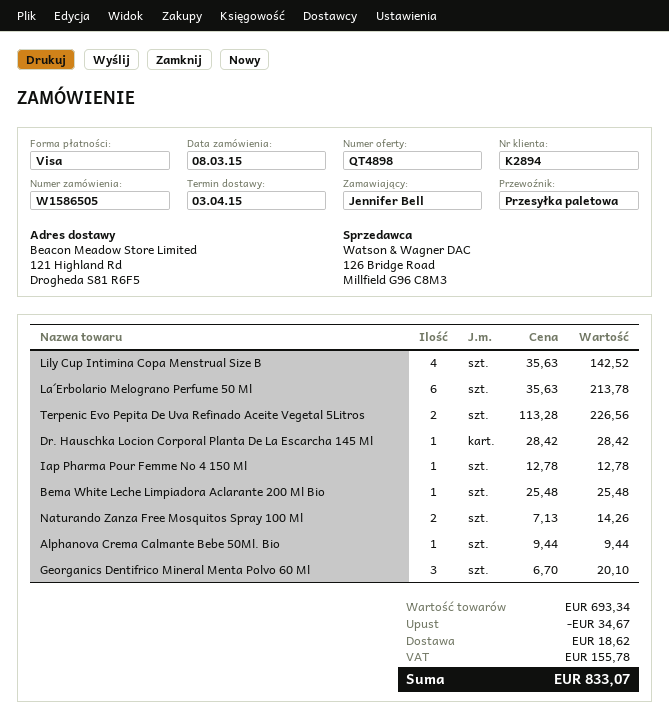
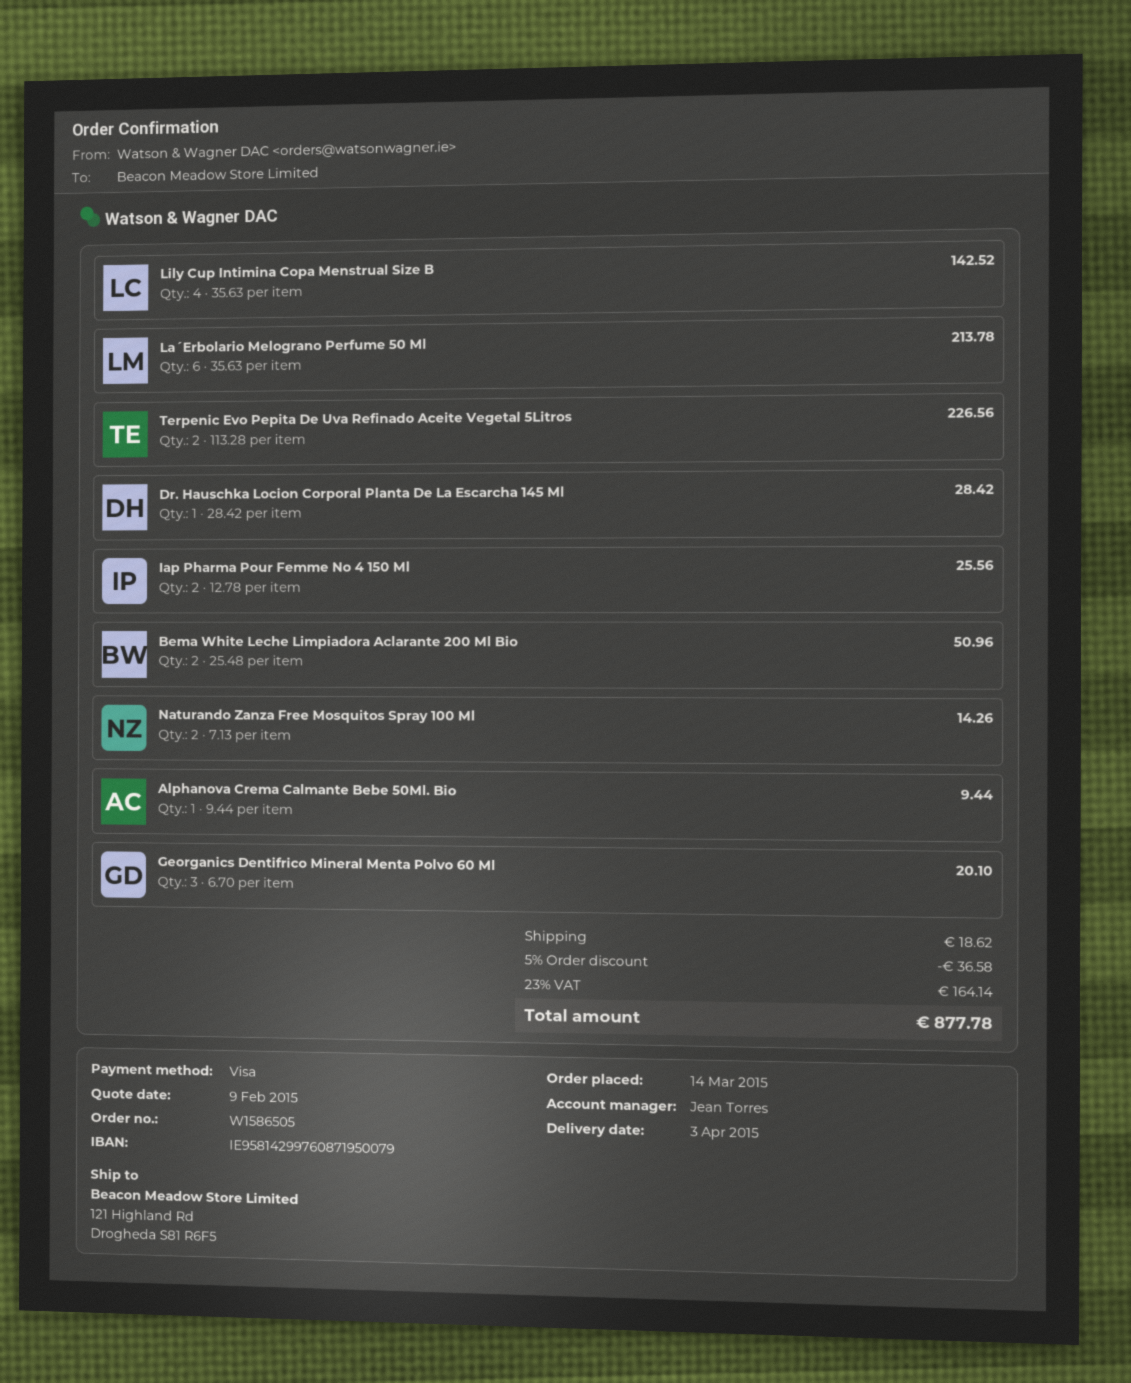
order date: 2015-03-08 -> 2015-03-14
Iap Pharma Pour Femme No 4 150 Ml: 1 x 12.78 = 12.78 -> 2 x 12.78 = 25.56
Bema White Leche Limpiadora Aclarante 200 Ml Bio: 1 x 25.48 = 25.48 -> 2 x 25.48 = 50.96
discount: 34.67 -> 36.58
tax: 155.78 -> 164.14
total: 833.07 -> 877.78

